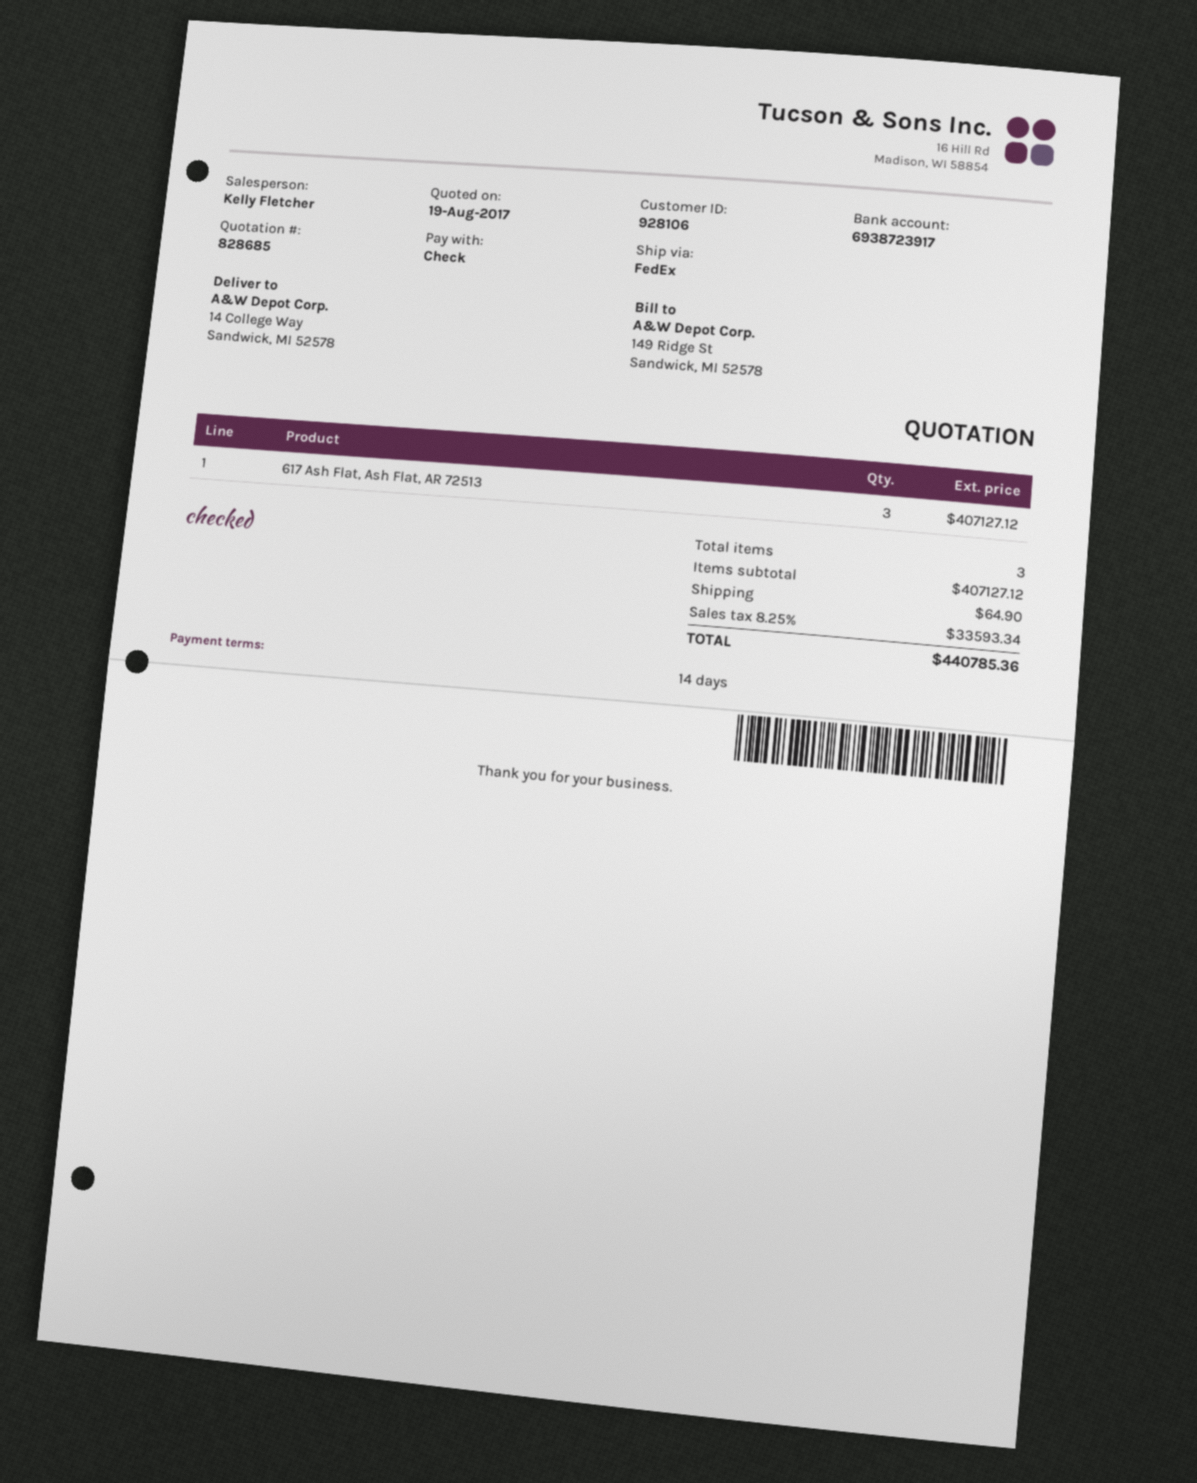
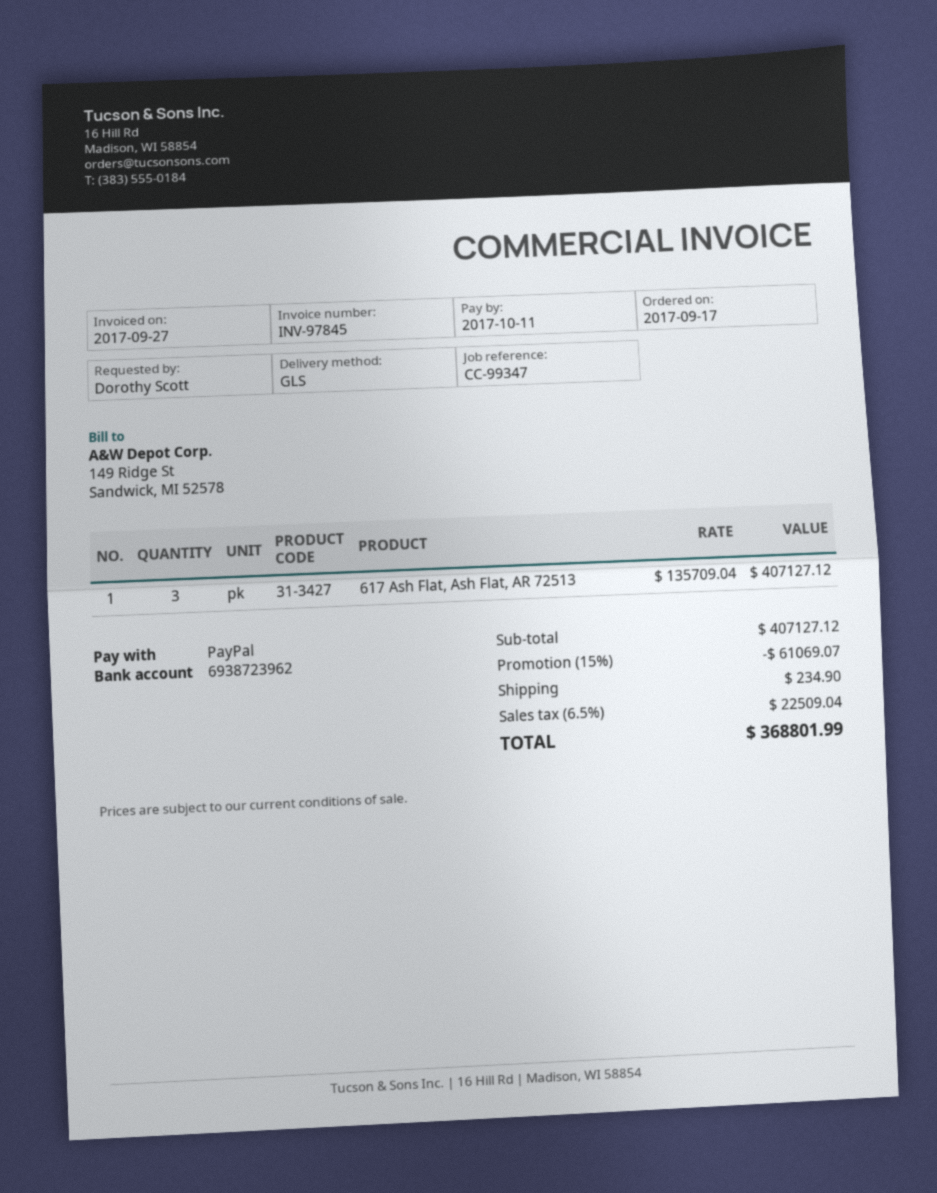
payment method: cheque -> PayPal
bank account: 6938723917 -> 6938723962
shipping method: FedEx -> GLS
discount: none -> 15% = 61069.07
shipping: 64.90 -> 234.90
tax: 8.25% = 33593.34 -> 6.5% = 22509.04
total: 440785.36 -> 368801.99

